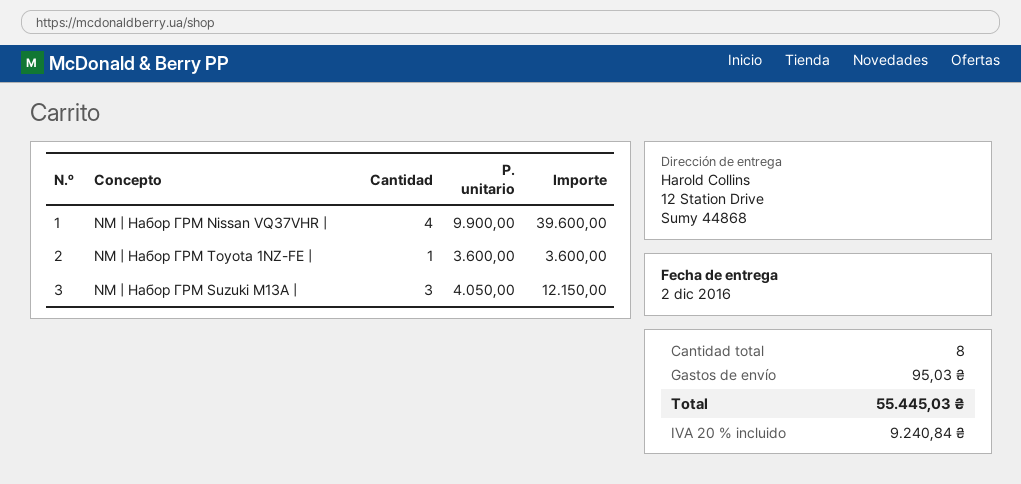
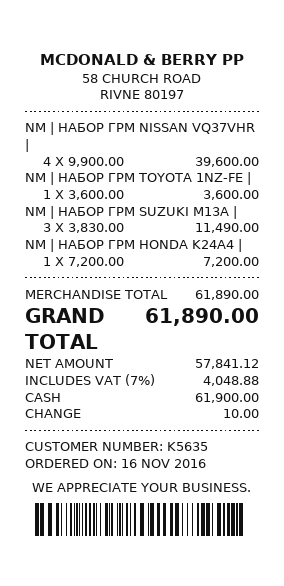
NM | Набор ГРМ Suzuki M13A |: 3 x 4050.00 = 12150.00 -> 3 x 3830.00 = 11490.00
NM | НАБОР ГРМ HONDA K24A4 |: none -> 1 x 7200.00 = 7200.00
shipping: 95.03 -> none
tax: 20% = 9240.84 -> 7% = 4048.88
total: 55445.03 -> 61890.00

